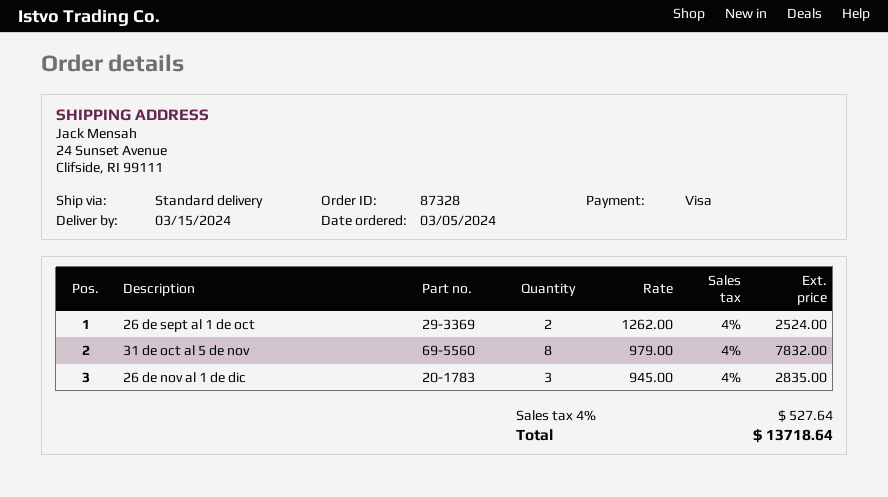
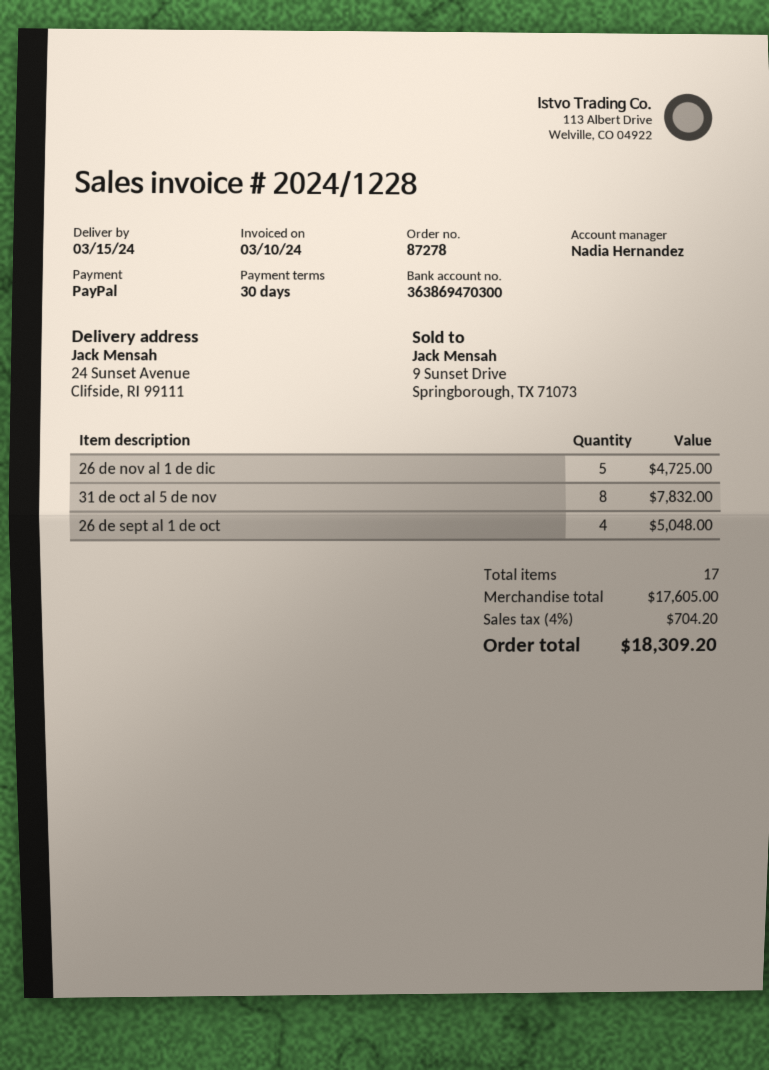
order number: 87328 -> 87278
payment method: Visa -> PayPal
26 de sept al 1 de oct: 2 for 2524.00 -> 4 for 5048.00
26 de nov al 1 de dic: 3 for 2835.00 -> 5 for 4725.00
tax: 4% = 527.64 -> 4% = 704.20
total: 13718.64 -> 18309.20

